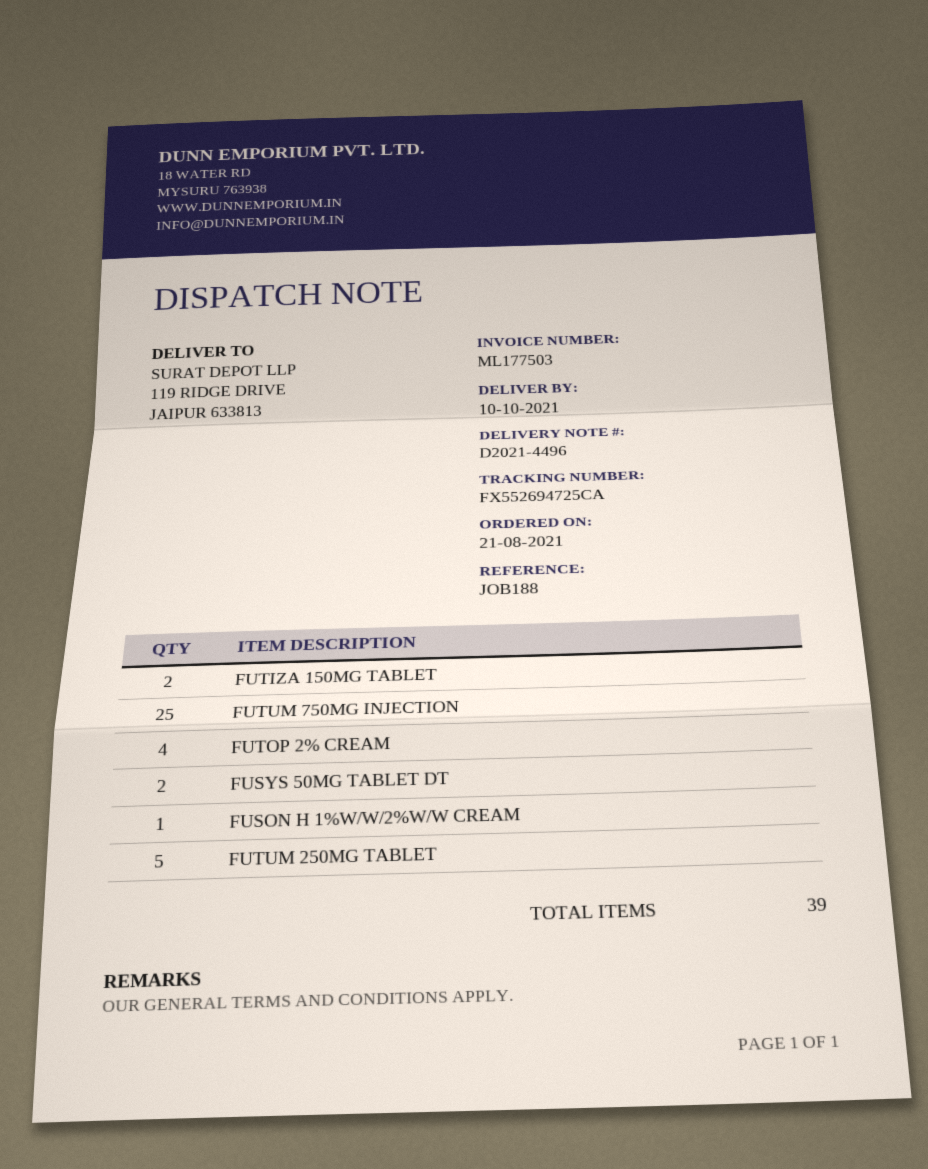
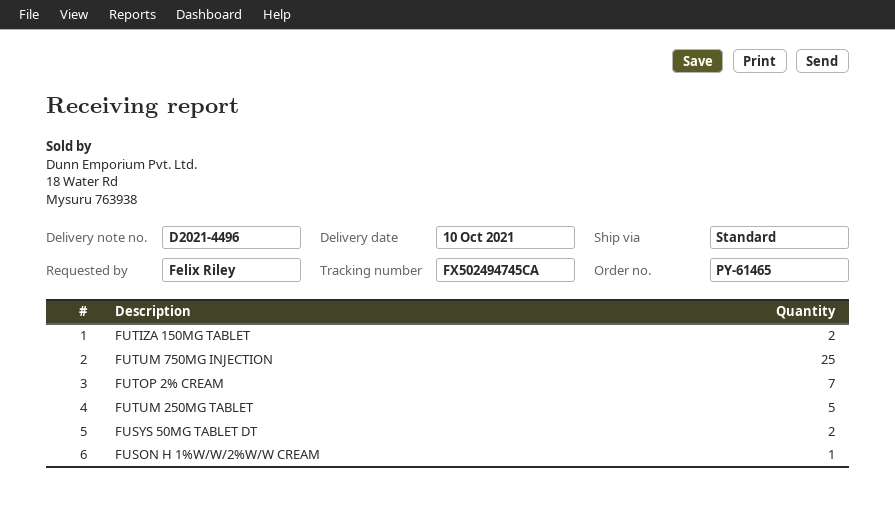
tracking number: FX552694725CA -> FX502494745CA
FUTOP 2% CREAM: 4 -> 7

